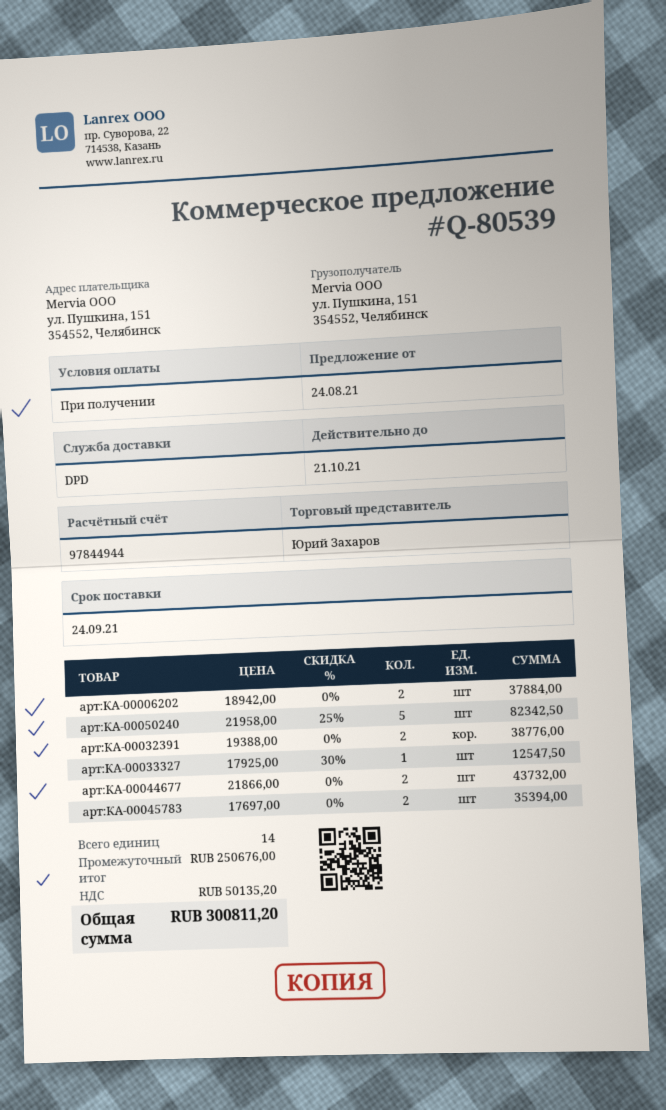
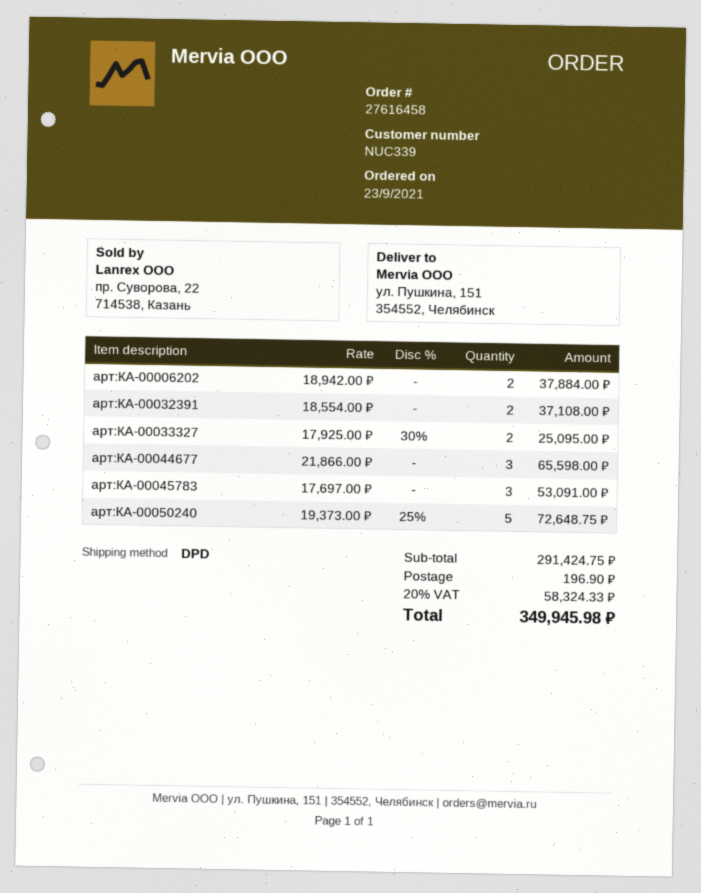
арт:КА-00050240: 5 x 21958.00 - 25% = 82342.50 -> 5 x 19373.00 - 25% = 72648.75
арт:КА-00032391: 2 x 19388.00 = 38776.00 -> 2 x 18554.00 = 37108.00
арт:КА-00033327: 1 x 17925.00 - 30% = 12547.50 -> 2 x 17925.00 - 30% = 25095.00
арт:КА-00044677: 2 x 21866.00 = 43732.00 -> 3 x 21866.00 = 65598.00
арт:КА-00045783: 2 x 17697.00 = 35394.00 -> 3 x 17697.00 = 53091.00
subtotal: 250676.00 -> 291424.75
shipping: none -> 196.90
tax: 50135.20 -> 58324.33
total: 300811.20 -> 349945.98

